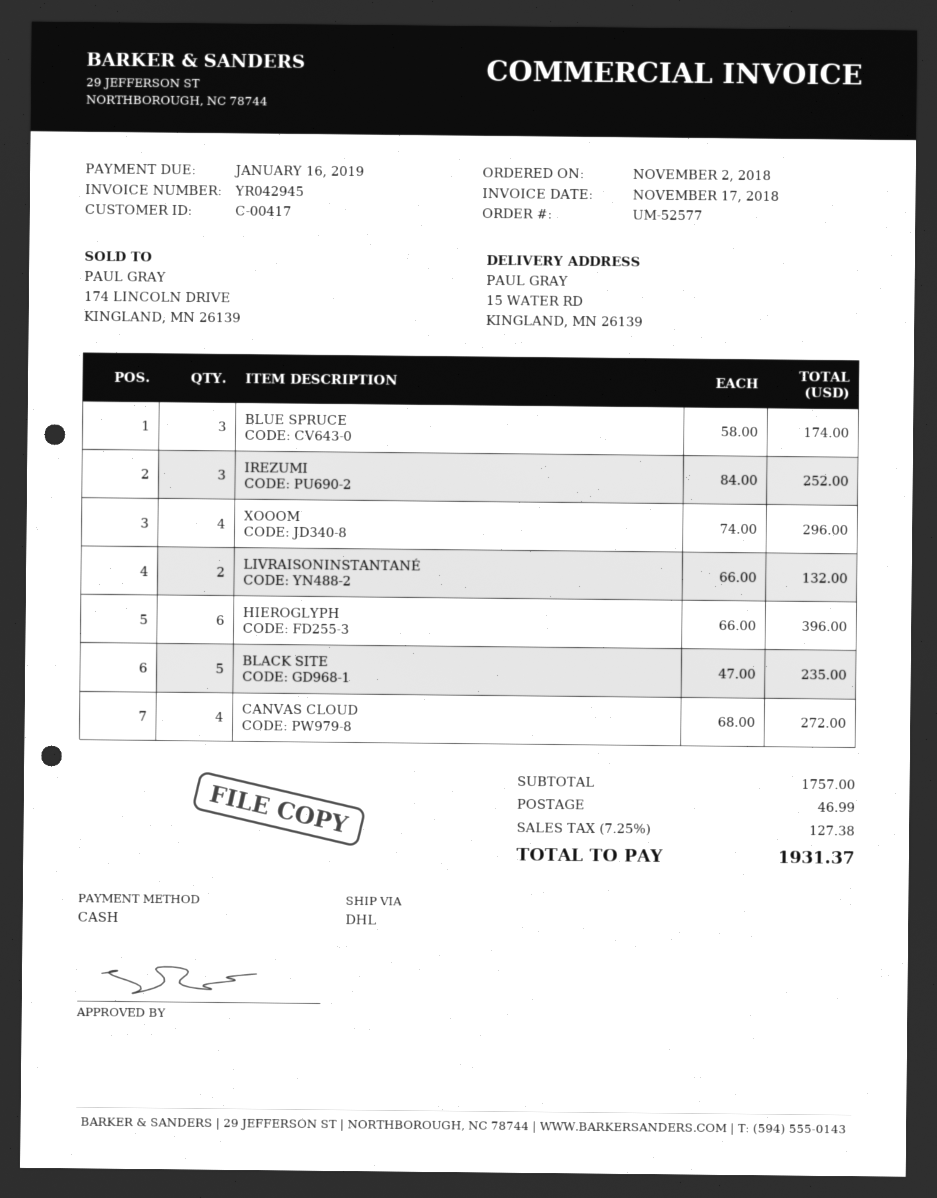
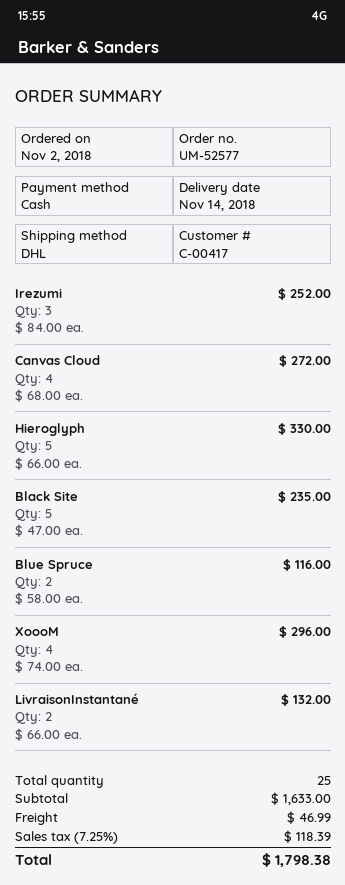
BLUE SPRUCE: 3 x 58.00 = 174.00 -> 2 x 58.00 = 116.00
HIEROGLYPH: 6 x 66.00 = 396.00 -> 5 x 66.00 = 330.00
subtotal: 1757.00 -> 1633.00
tax: 7.25% = 127.38 -> 7.25% = 118.39
total: 1931.37 -> 1798.38

